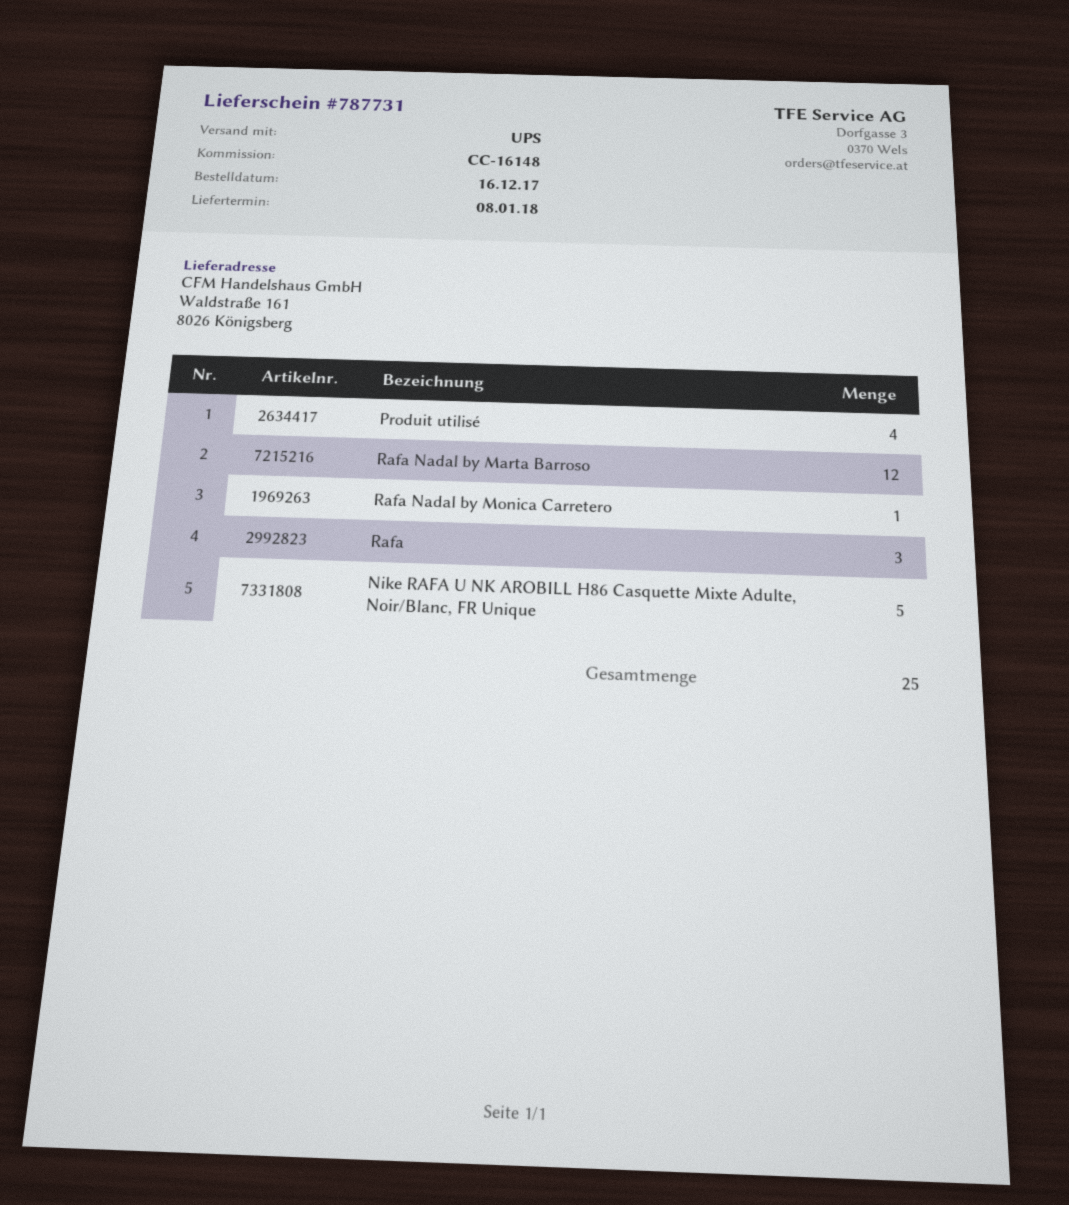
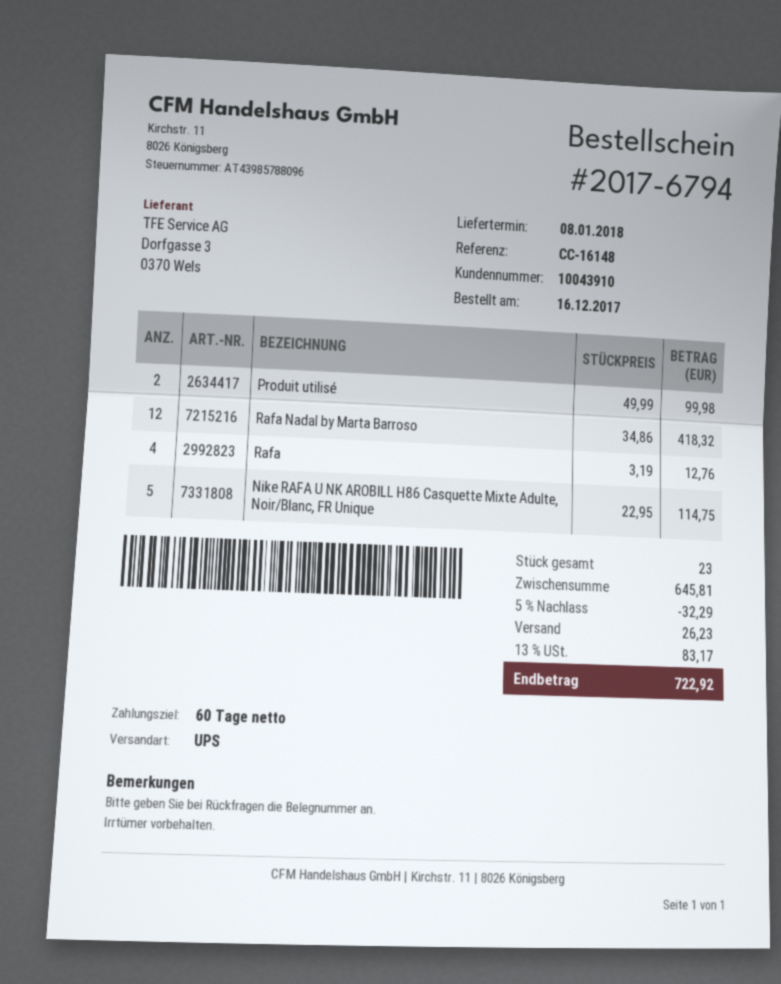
Produit utilisé: 4 -> 2
Rafa Nadal by Monica Carretero: 1 -> none
Rafa: 3 -> 4
total quantity: 25 -> 23

